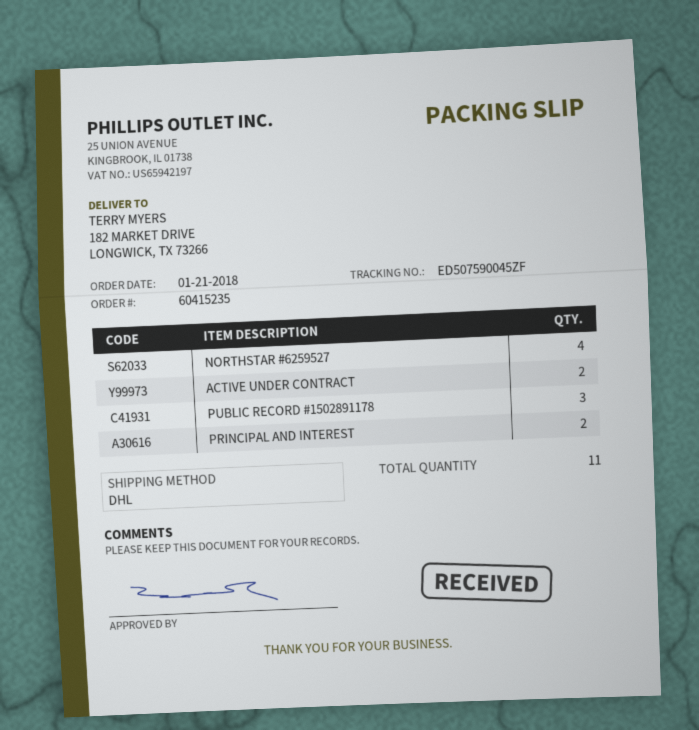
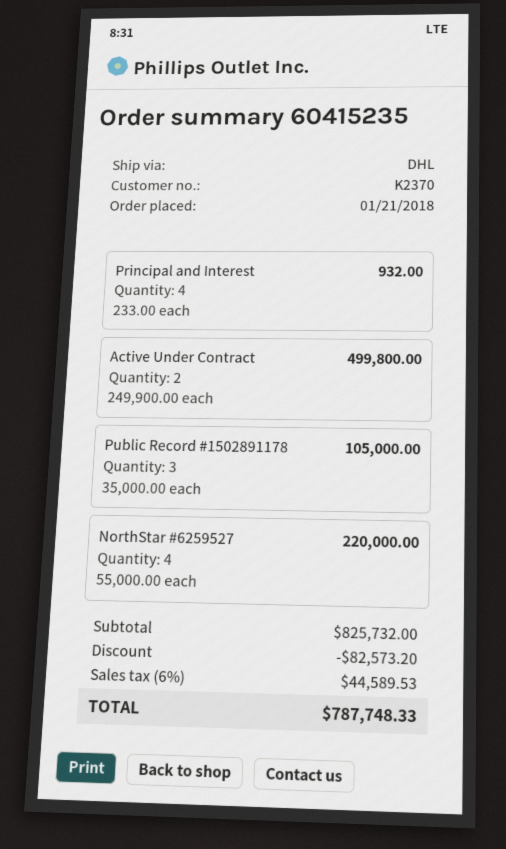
PRINCIPAL AND INTEREST: 2 -> 4

